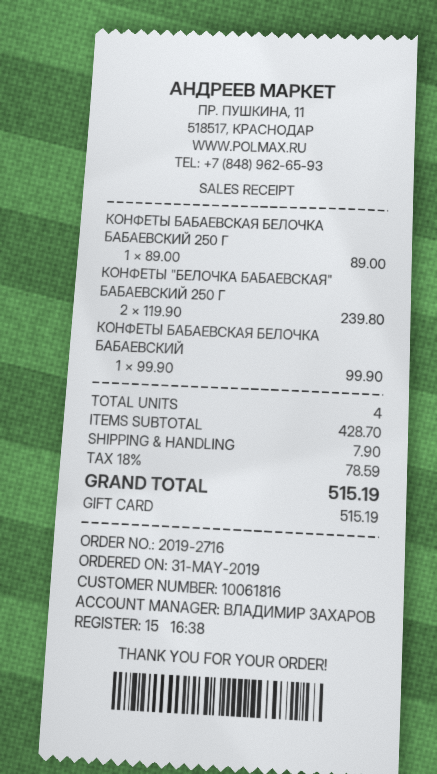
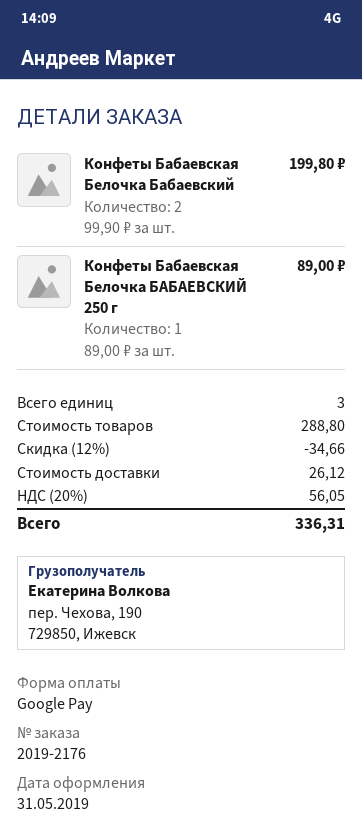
order number: 2019-2716 -> 2019-2176
payment method: gift card -> Google Pay
КОНФЕТЫ "БЕЛОЧКА БАБАЕВСКАЯ" БАБАЕВСКИЙ 250 Г: 2 x 119.90 = 239.80 -> none
КОНФЕТЫ БАБАЕВСКАЯ БЕЛОЧКА БАБАЕВСКИЙ: 1 x 99.90 = 99.90 -> 2 x 99.90 = 199.80
total quantity: 4 -> 3
subtotal: 428.70 -> 288.80
discount: none -> 12% = 34.66
shipping: 7.90 -> 26.12
tax: 18% = 78.59 -> 20% = 56.05
total: 515.19 -> 336.31

